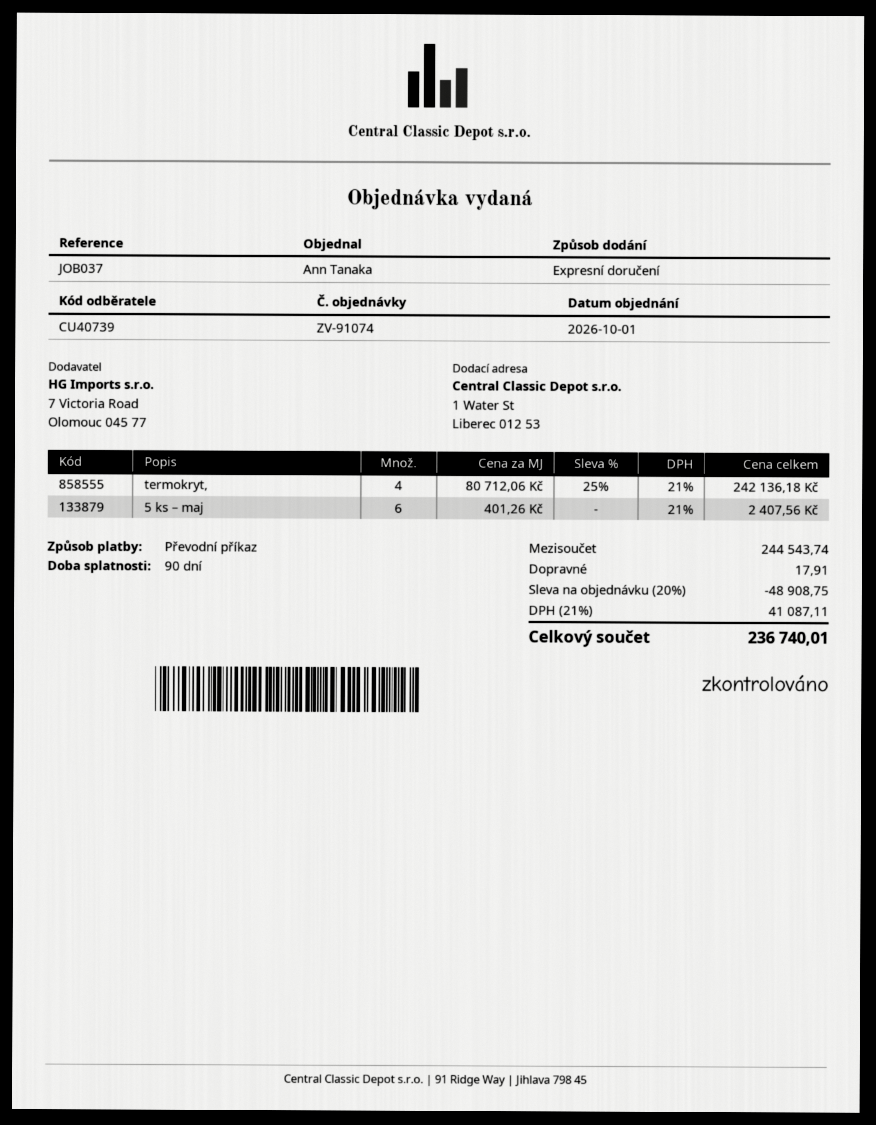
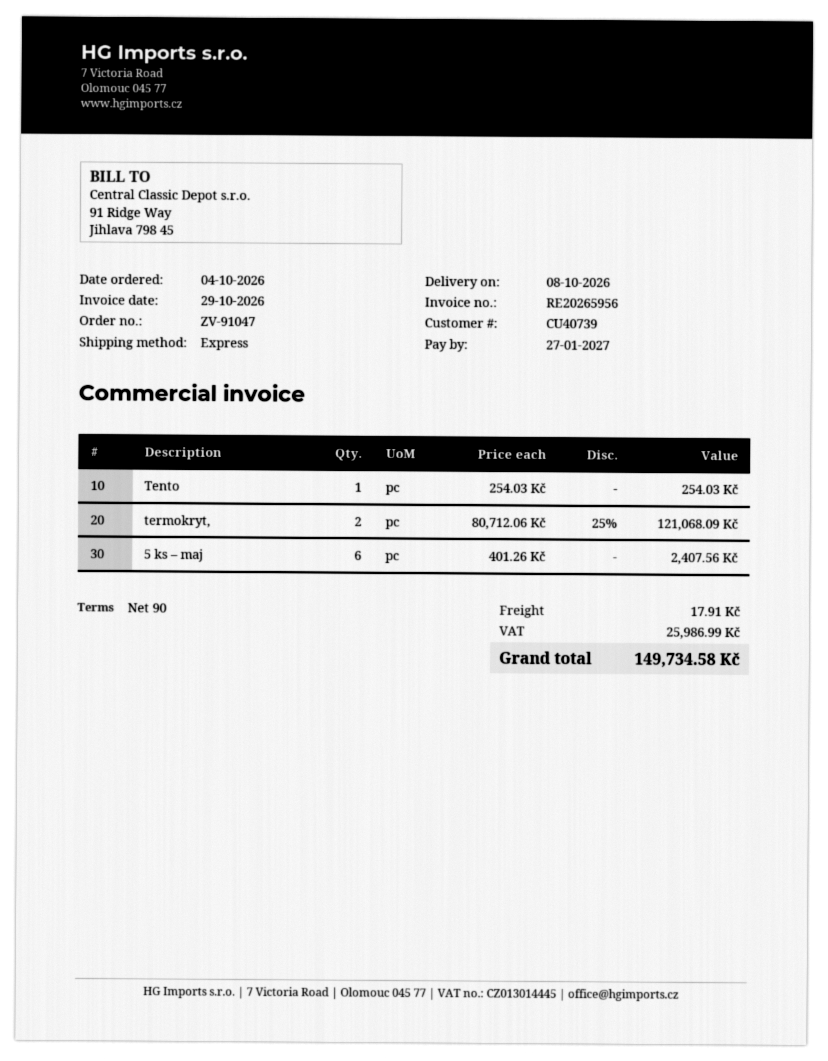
order number: ZV-91074 -> ZV-91047
order date: 2026-10-01 -> 2026-10-04
termokryt,: 4 x 80712.06 - 25% = 242136.18 -> 2 x 80712.06 - 25% = 121068.09
Tento: none -> 1 x 254.03 = 254.03
discount: 20% = 48908.75 -> none
tax: 41087.11 -> 25986.99
total: 236740.01 -> 149734.58

